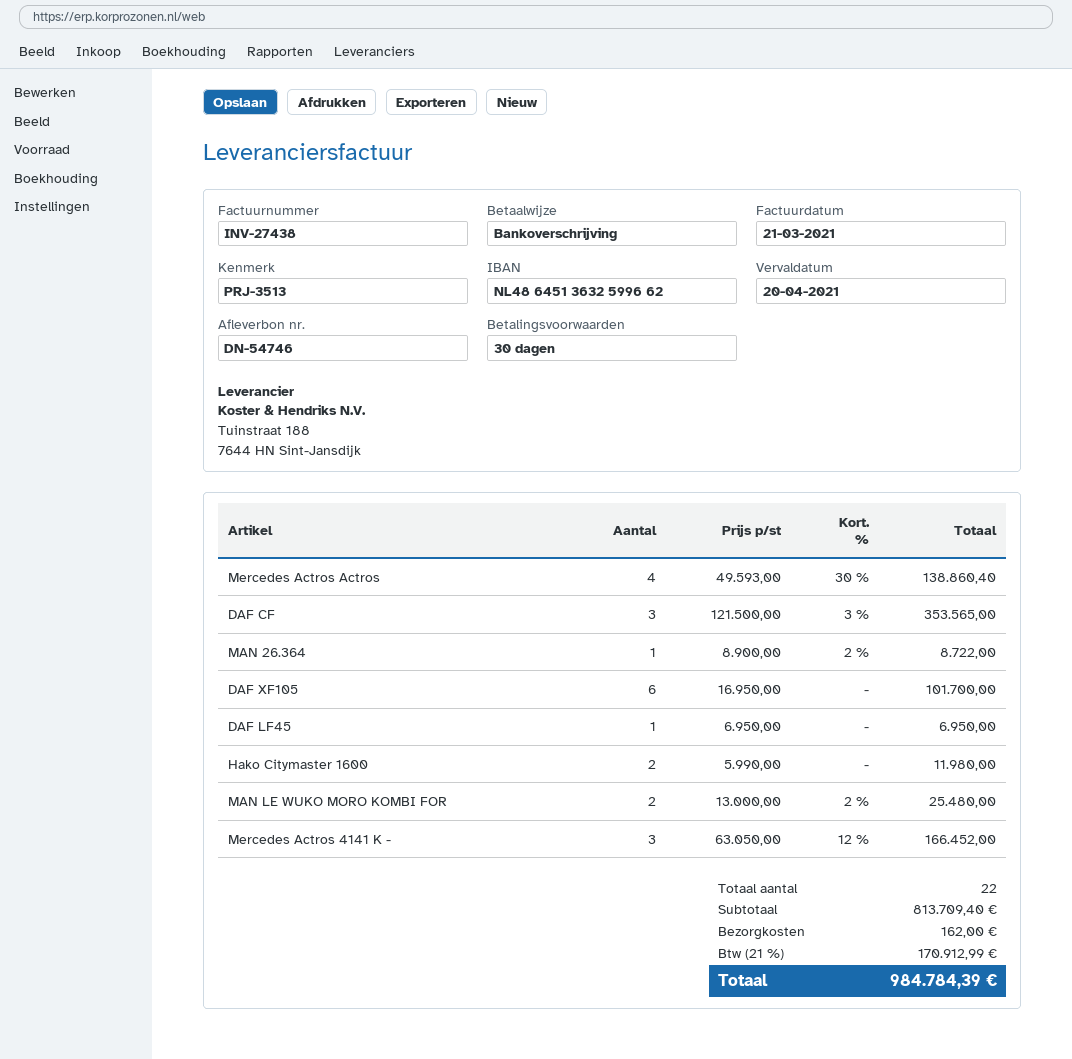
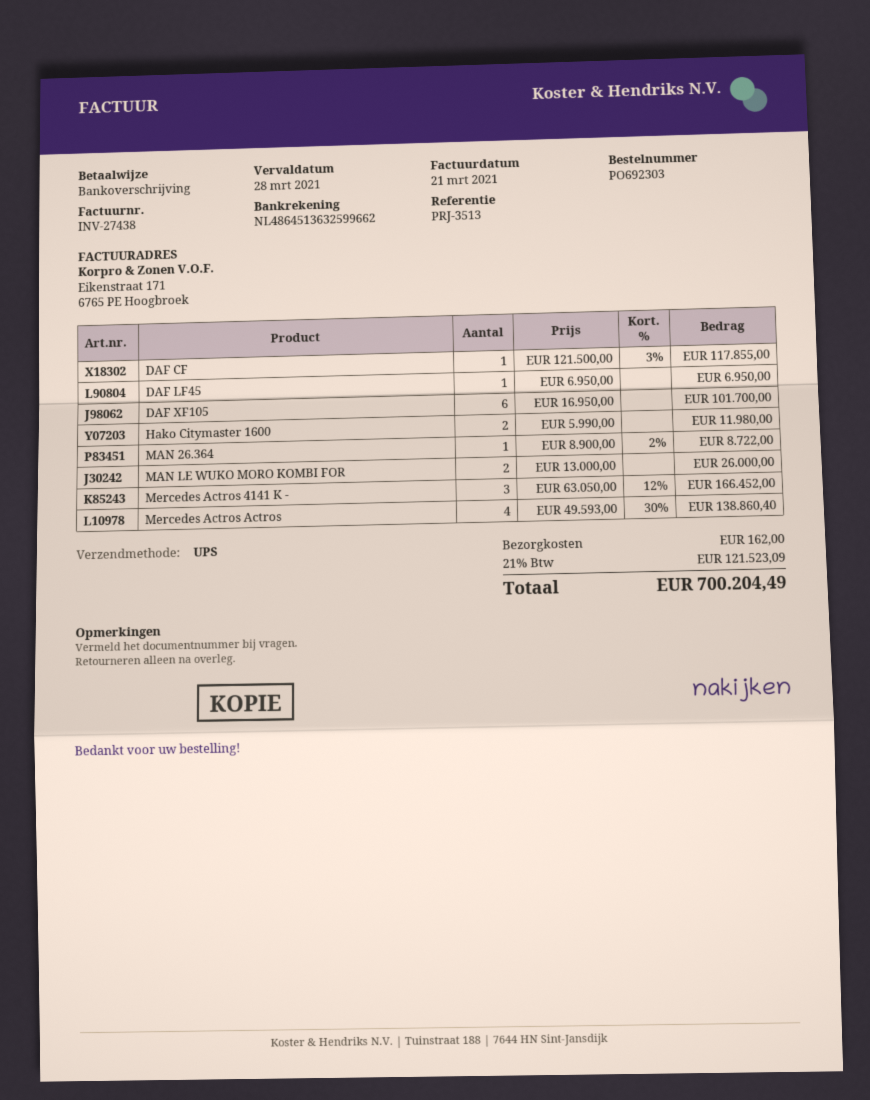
due date: 2021-04-20 -> 2021-03-28
DAF CF: 3 x 121500.00 - 3% = 353565.00 -> 1 x 121500.00 - 3% = 117855.00
MAN LE WUKO MORO KOMBI FOR: 2 x 13000.00 - 2% = 25480.00 -> 2 x 13000.00 = 26000.00
tax: 21% = 170912.99 -> 21% = 121523.09
total: 984784.39 -> 700204.49

